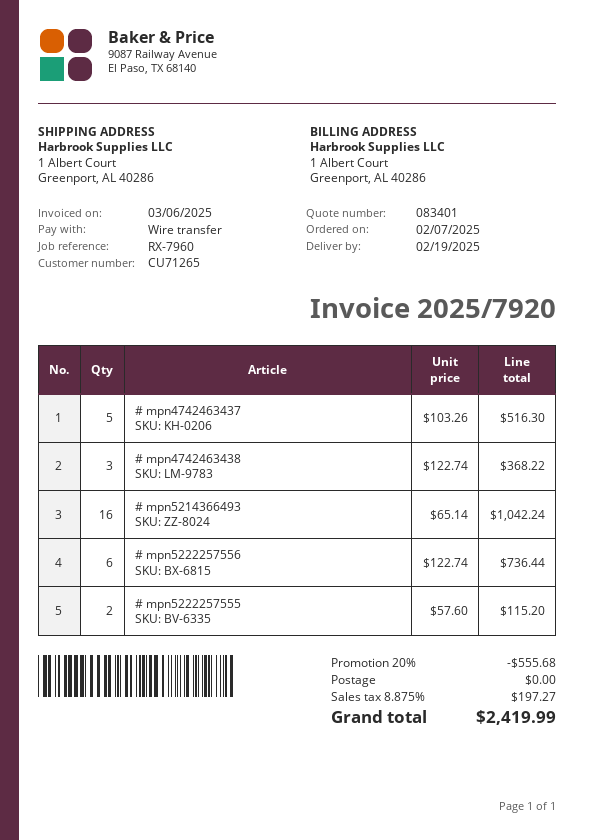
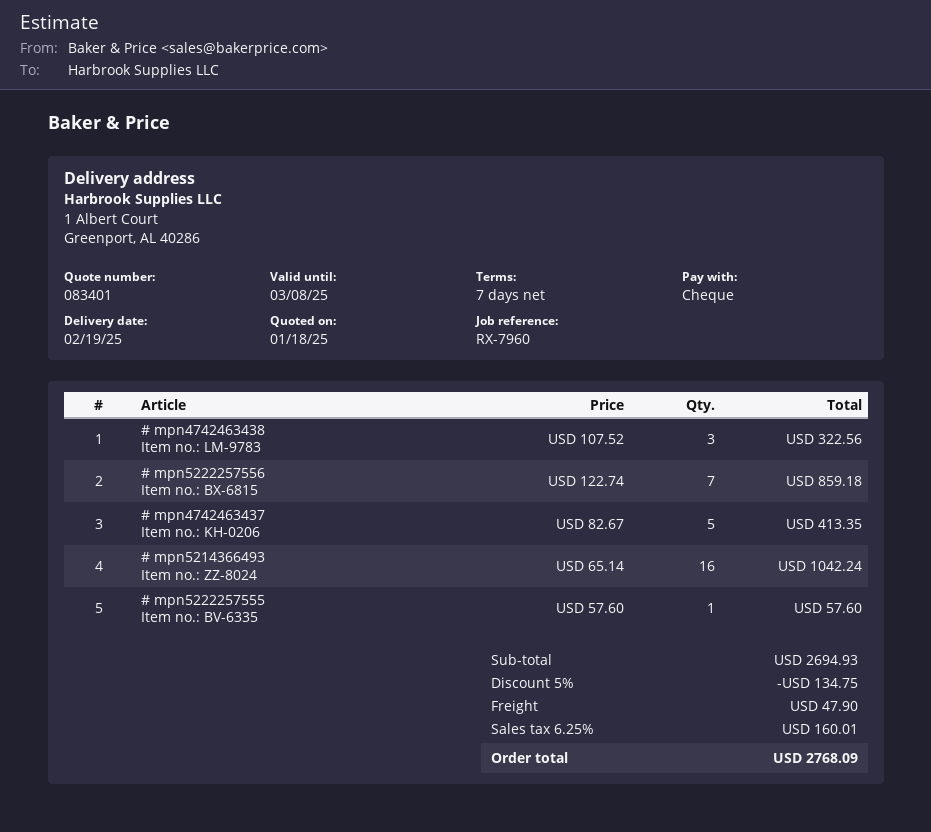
payment method: bank transfer -> cheque
# mpn4742463437: 5 x 103.26 = 516.30 -> 5 x 82.67 = 413.35
# mpn4742463438: 3 x 122.74 = 368.22 -> 3 x 107.52 = 322.56
# mpn5222257556: 6 x 122.74 = 736.44 -> 7 x 122.74 = 859.18
# mpn5222257555: 2 x 57.60 = 115.20 -> 1 x 57.60 = 57.60
discount: 20% = 555.68 -> 5% = 134.75
shipping: 0.00 -> 47.90
tax: 8.875% = 197.27 -> 6.25% = 160.01
total: 2419.99 -> 2768.09

